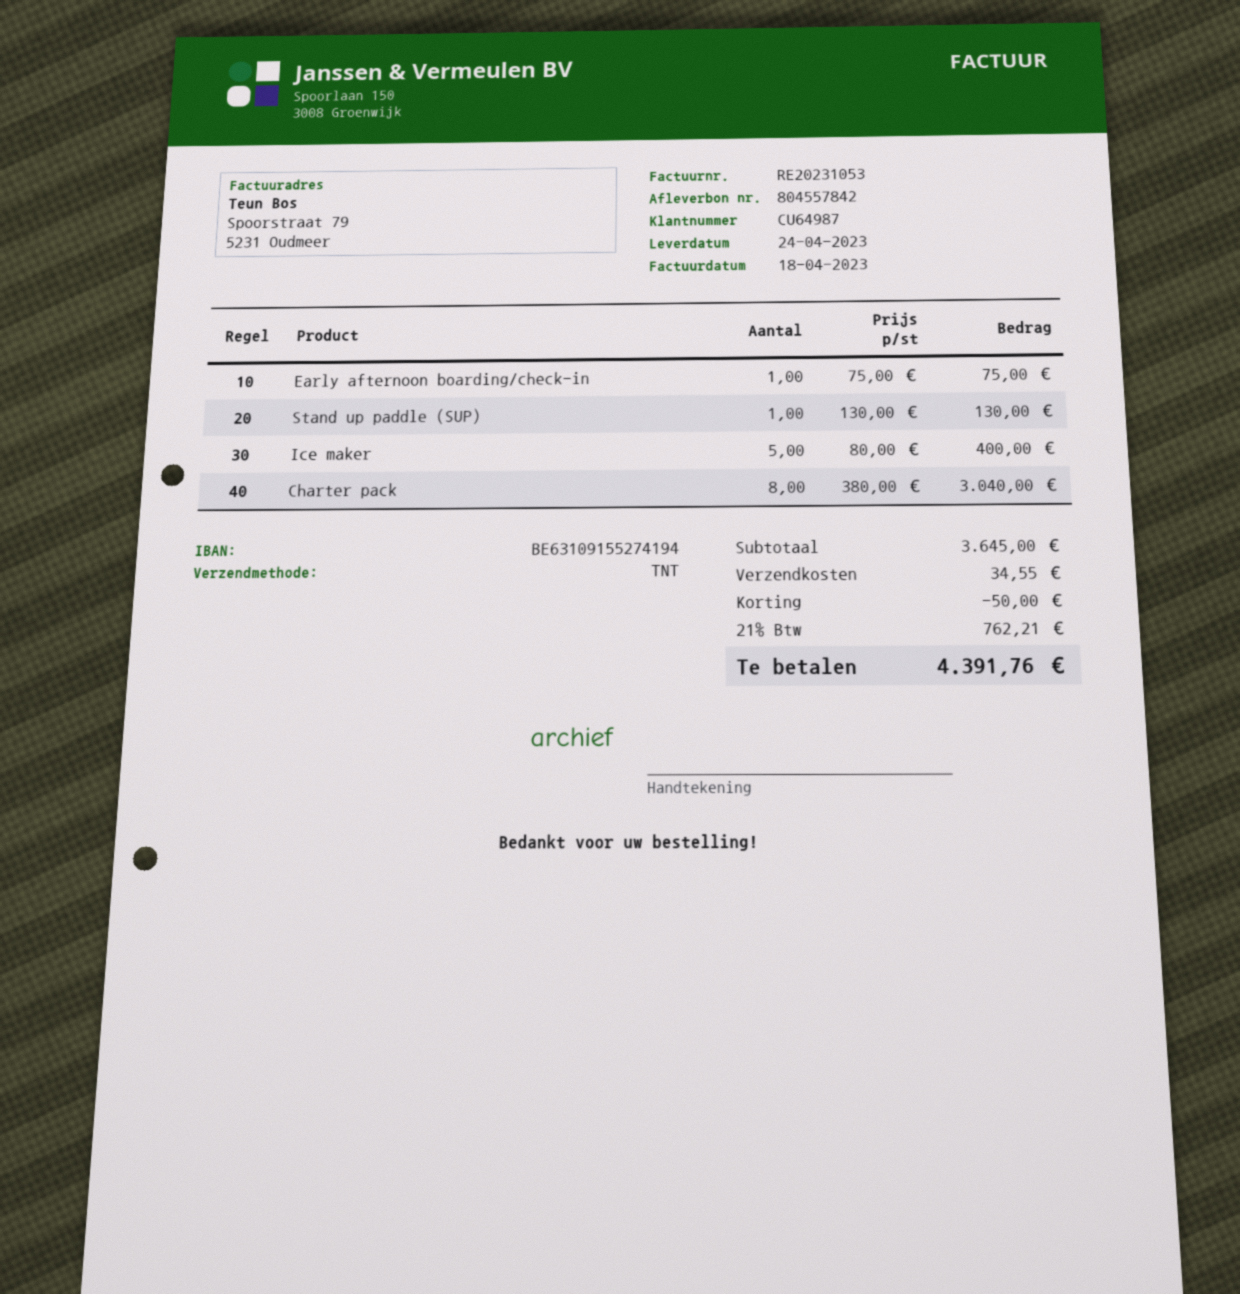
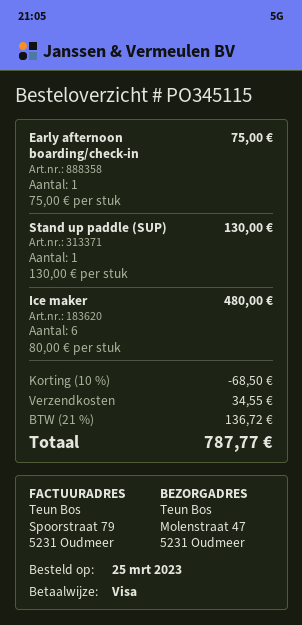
Ice maker: 5 x 80.00 = 400.00 -> 6 x 80.00 = 480.00
Charter pack: 8 x 380.00 = 3040.00 -> none
discount: 50.00 -> 68.50
tax: 21% = 762.21 -> 21% = 136.72
total: 4391.76 -> 787.77

